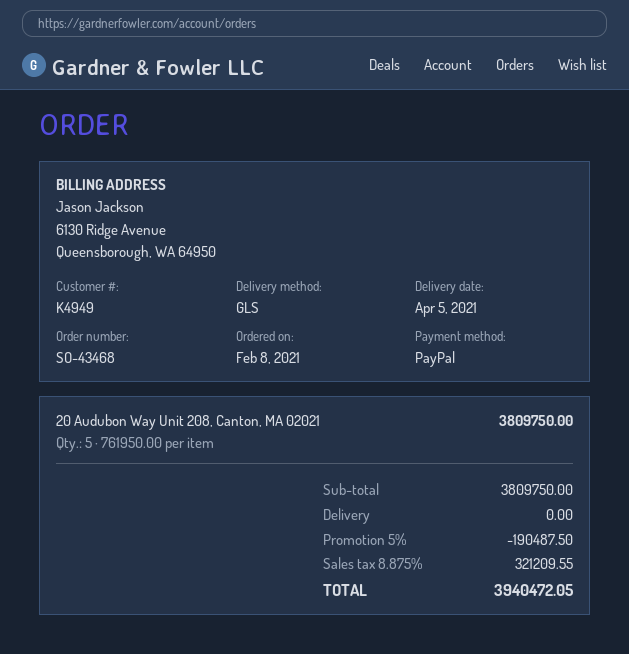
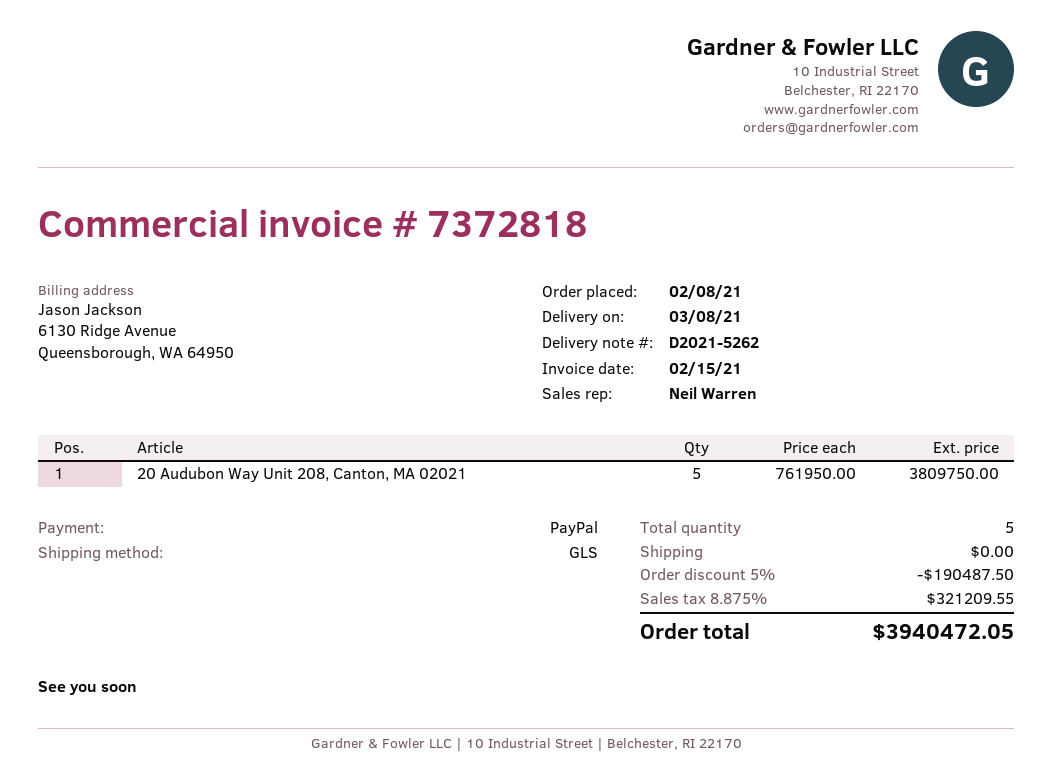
delivery date: 2021-04-05 -> 2021-03-08

